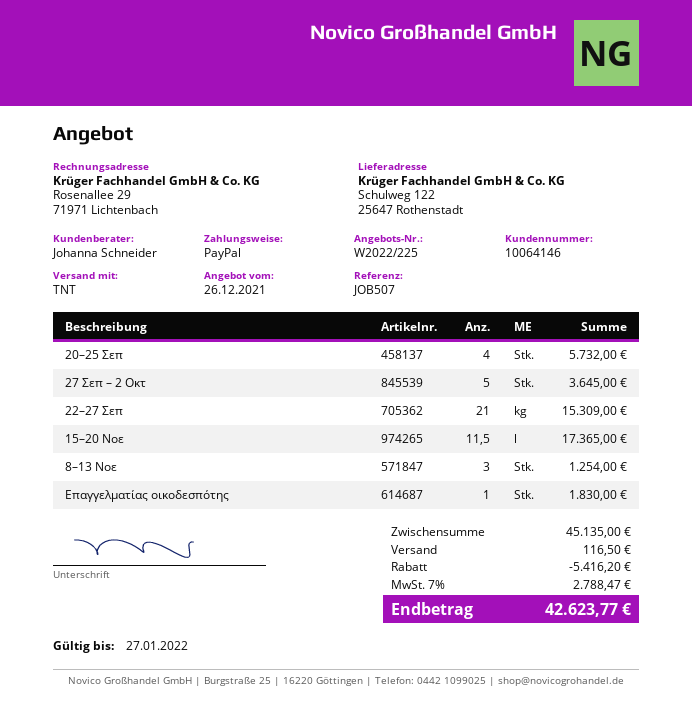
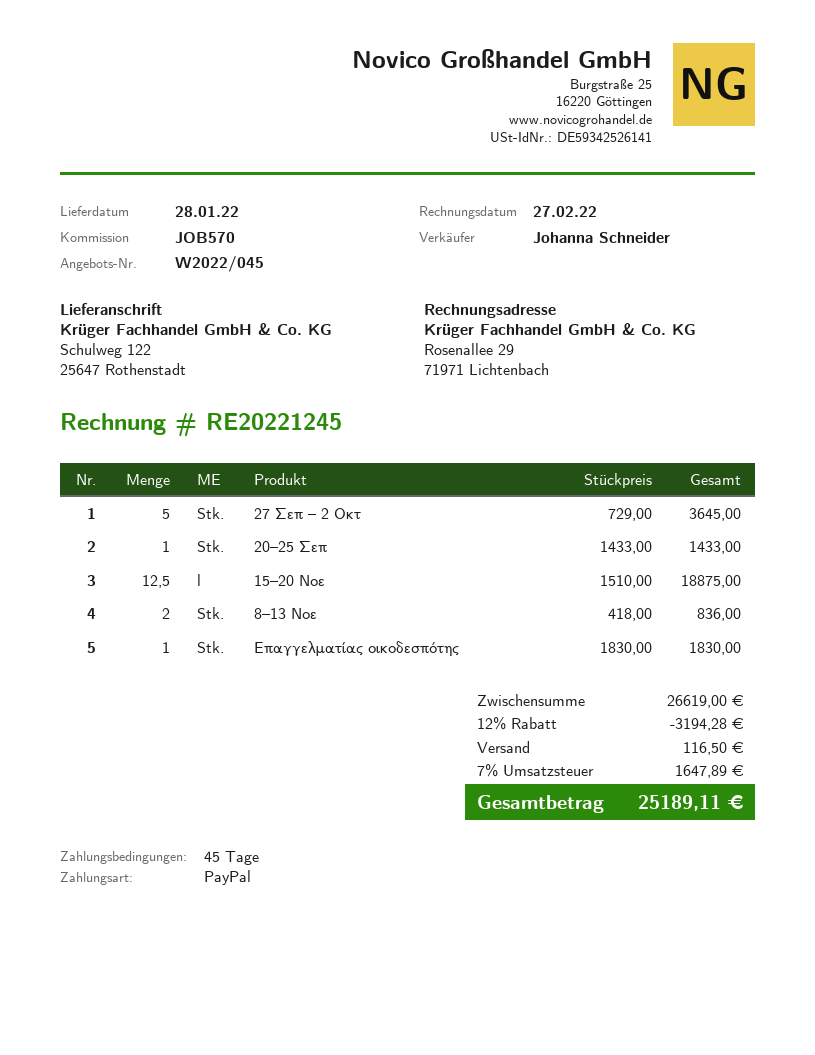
quote number: W2022/225 -> W2022/045
reference: JOB507 -> JOB570
20–25 Σεπ: 4 for 5732.00 -> 1 for 1433.00
22–27 Σεπ: 21 for 15309.00 -> none
15–20 Νοε: 11.5 for 17365.00 -> 12.5 for 18875.00
8–13 Νοε: 3 for 1254.00 -> 2 for 836.00
subtotal: 45135.00 -> 26619.00
discount: 5416.20 -> 3194.28
tax: 7% = 2788.47 -> 7% = 1647.89
total: 42623.77 -> 25189.11

